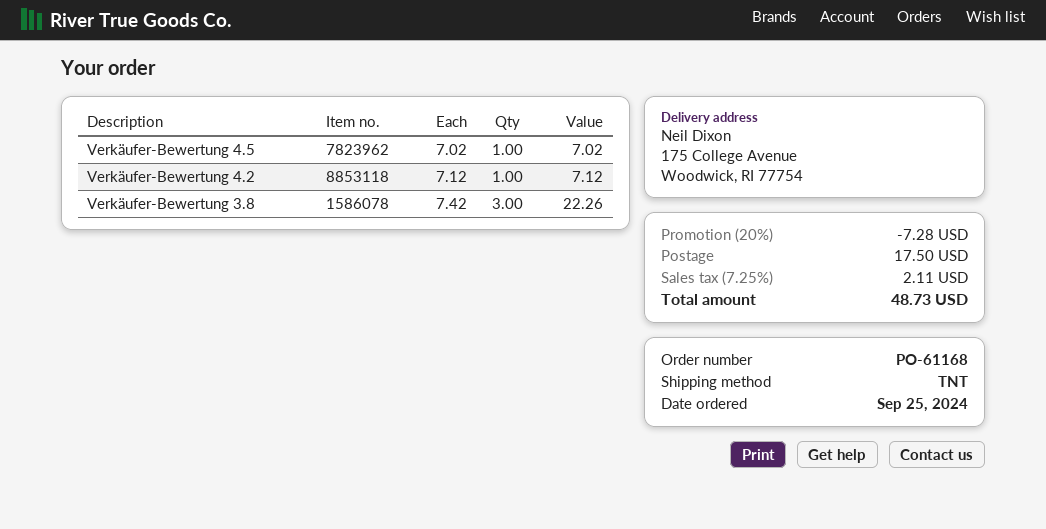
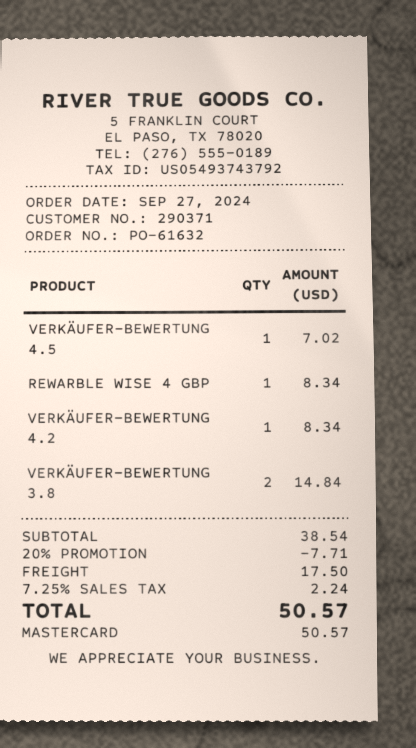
order number: PO-61168 -> PO-61632
order date: 2024-09-25 -> 2024-09-27
Verkäufer-Bewertung 4.2: 1 for 7.12 -> 1 for 8.34
Verkäufer-Bewertung 3.8: 3 for 22.26 -> 2 for 14.84
REWARBLE WISE 4 GBP: none -> 1 for 8.34
discount: 20% = 7.28 -> 20% = 7.71
tax: 7.25% = 2.11 -> 7.25% = 2.24
total: 48.73 -> 50.57

